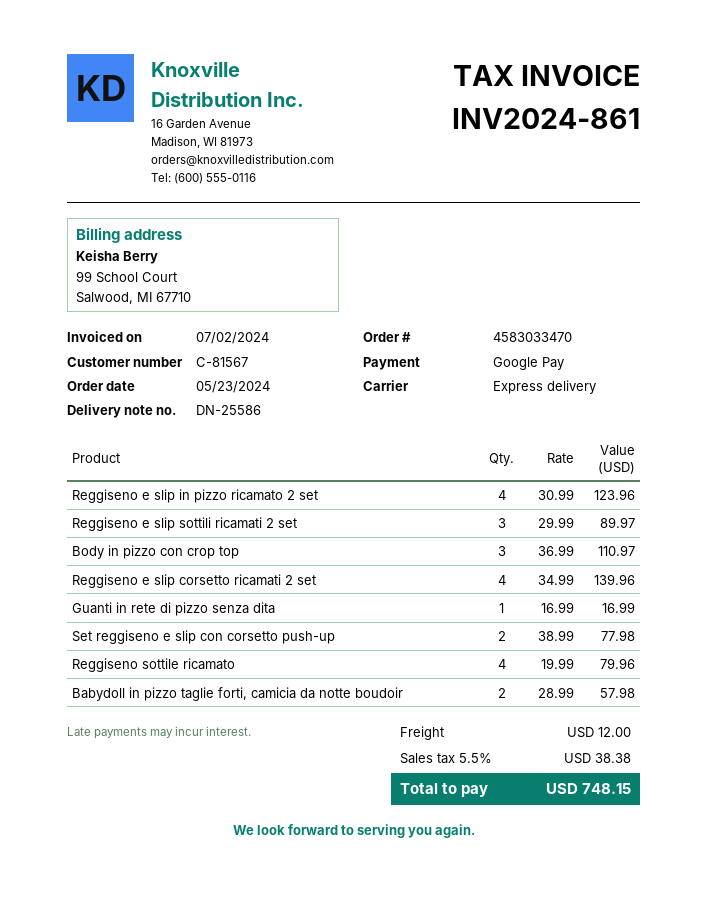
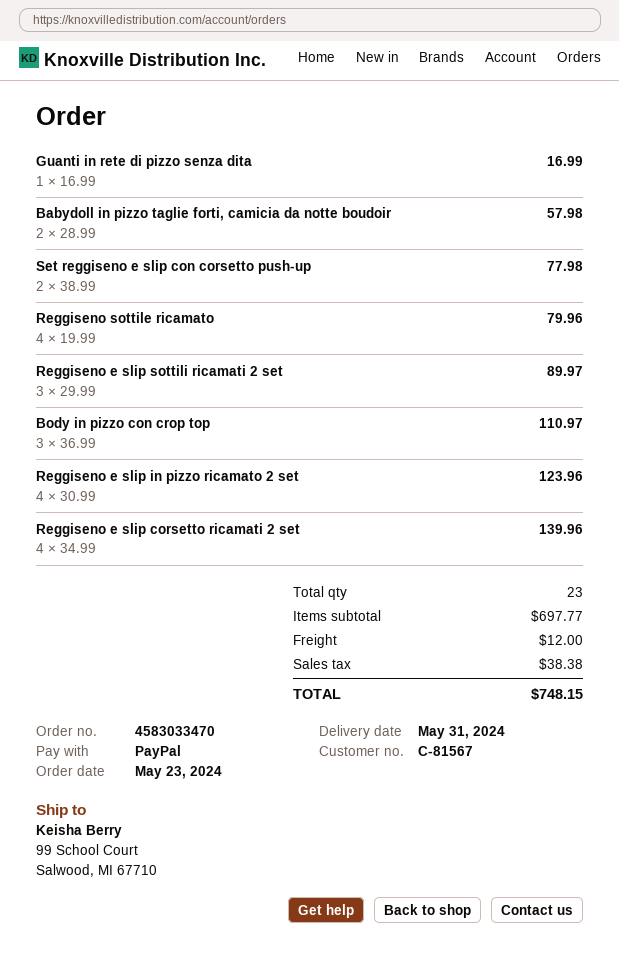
payment method: Google Pay -> PayPal

